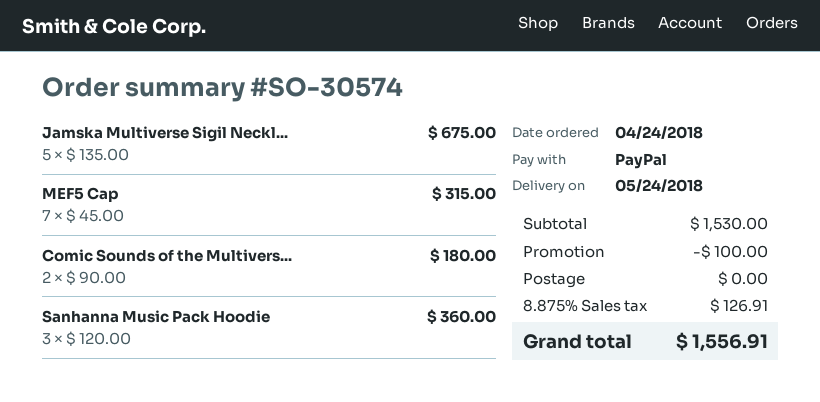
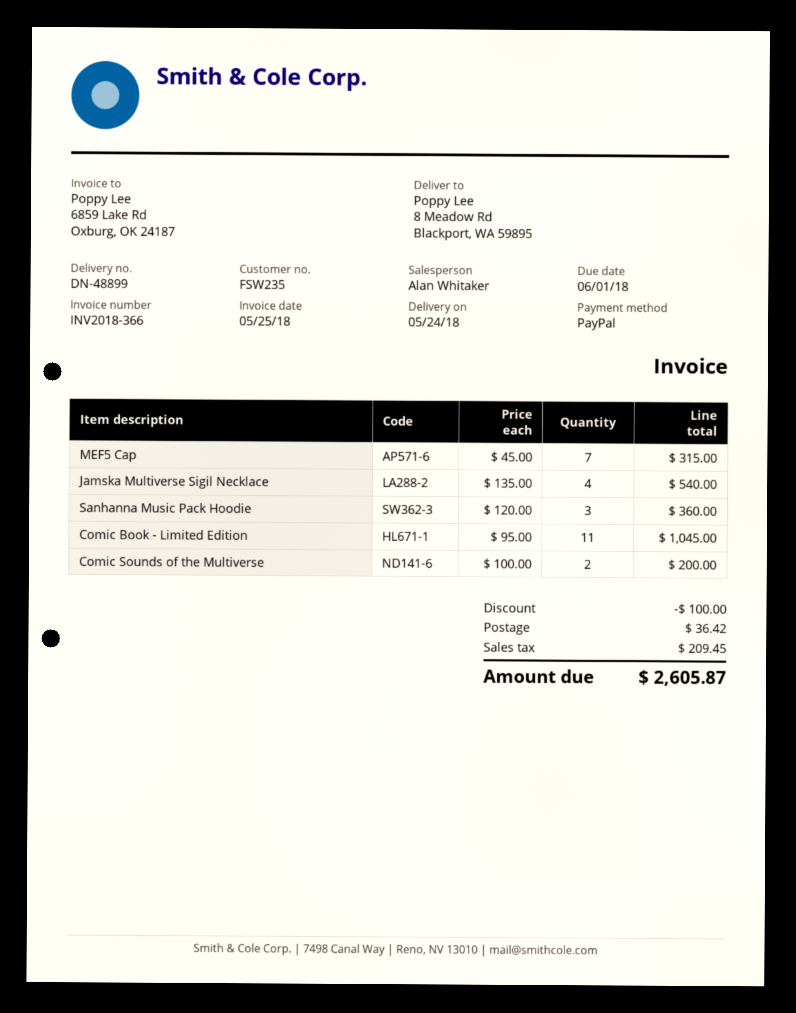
Jamska Multiverse Sigil Neckl...: 5 x 135.00 = 675.00 -> 4 x 135.00 = 540.00
Comic Sounds of the Multivers...: 2 x 90.00 = 180.00 -> 2 x 100.00 = 200.00
Comic Book - Limited Edition: none -> 11 x 95.00 = 1045.00
shipping: 0.00 -> 36.42
tax: 126.91 -> 209.45
total: 1556.91 -> 2605.87

